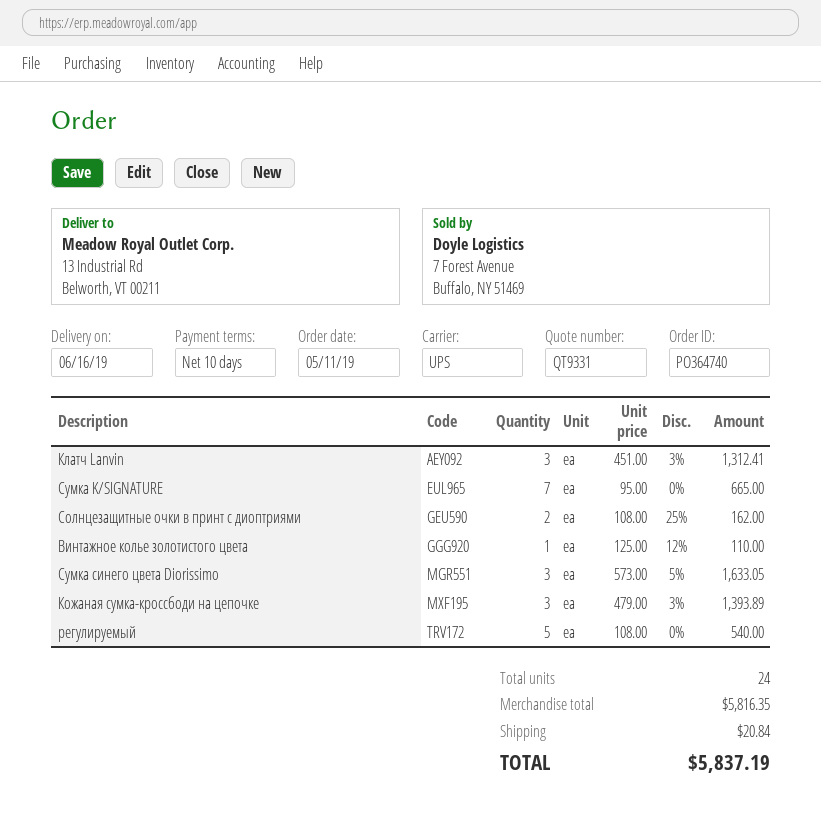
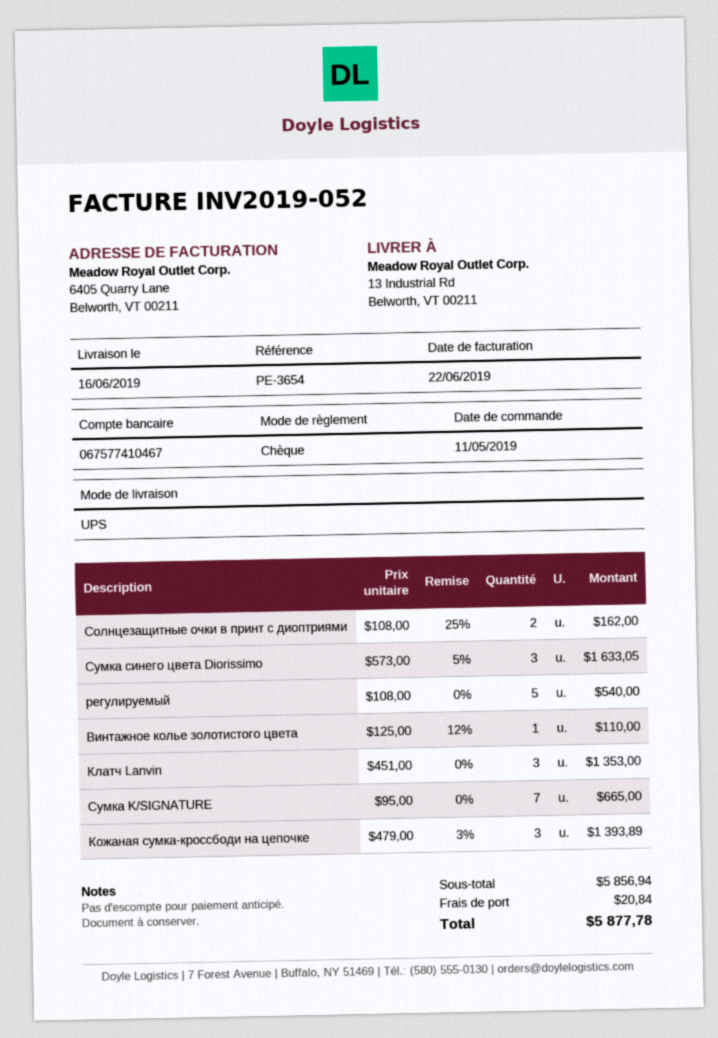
Клатч Lanvin: 3 x 451.00 - 3% = 1312.41 -> 3 x 451.00 = 1353.00
subtotal: 5816.35 -> 5856.94
total: 5837.19 -> 5877.78

